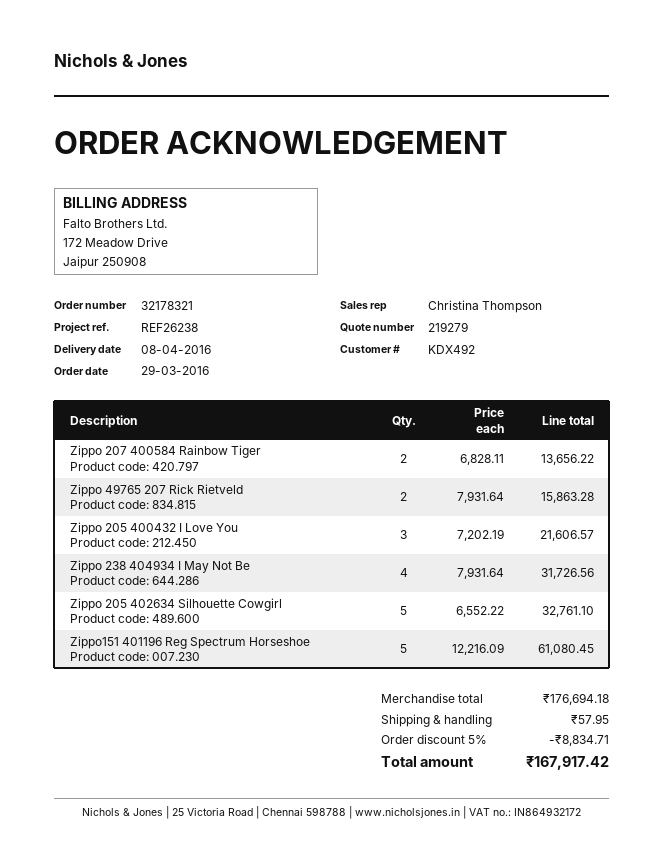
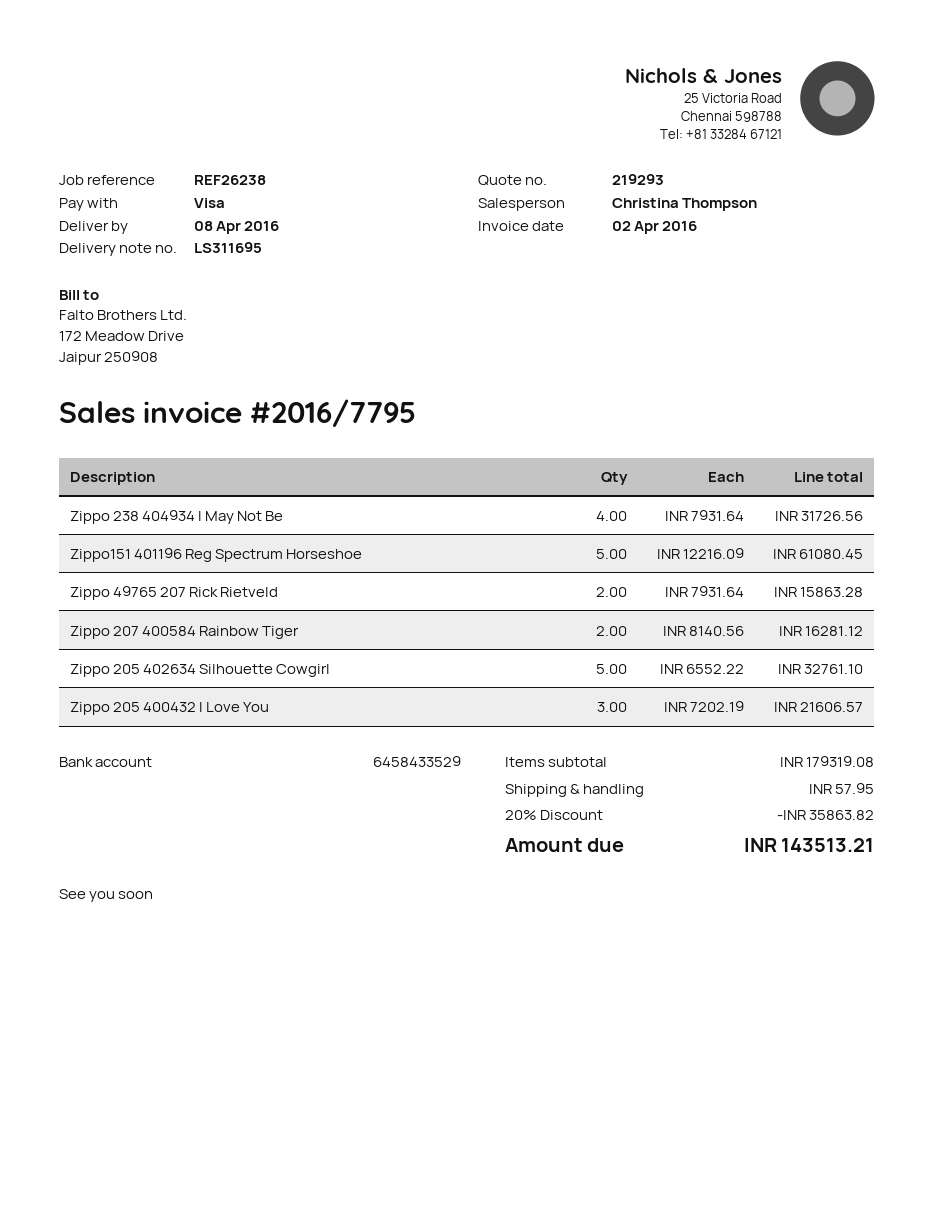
quote number: 219279 -> 219293
Zippo 207 400584 Rainbow Tiger: 2 x 6828.11 = 13656.22 -> 2 x 8140.56 = 16281.12
subtotal: 176694.18 -> 179319.08
discount: 5% = 8834.71 -> 20% = 35863.82
total: 167917.42 -> 143513.21

